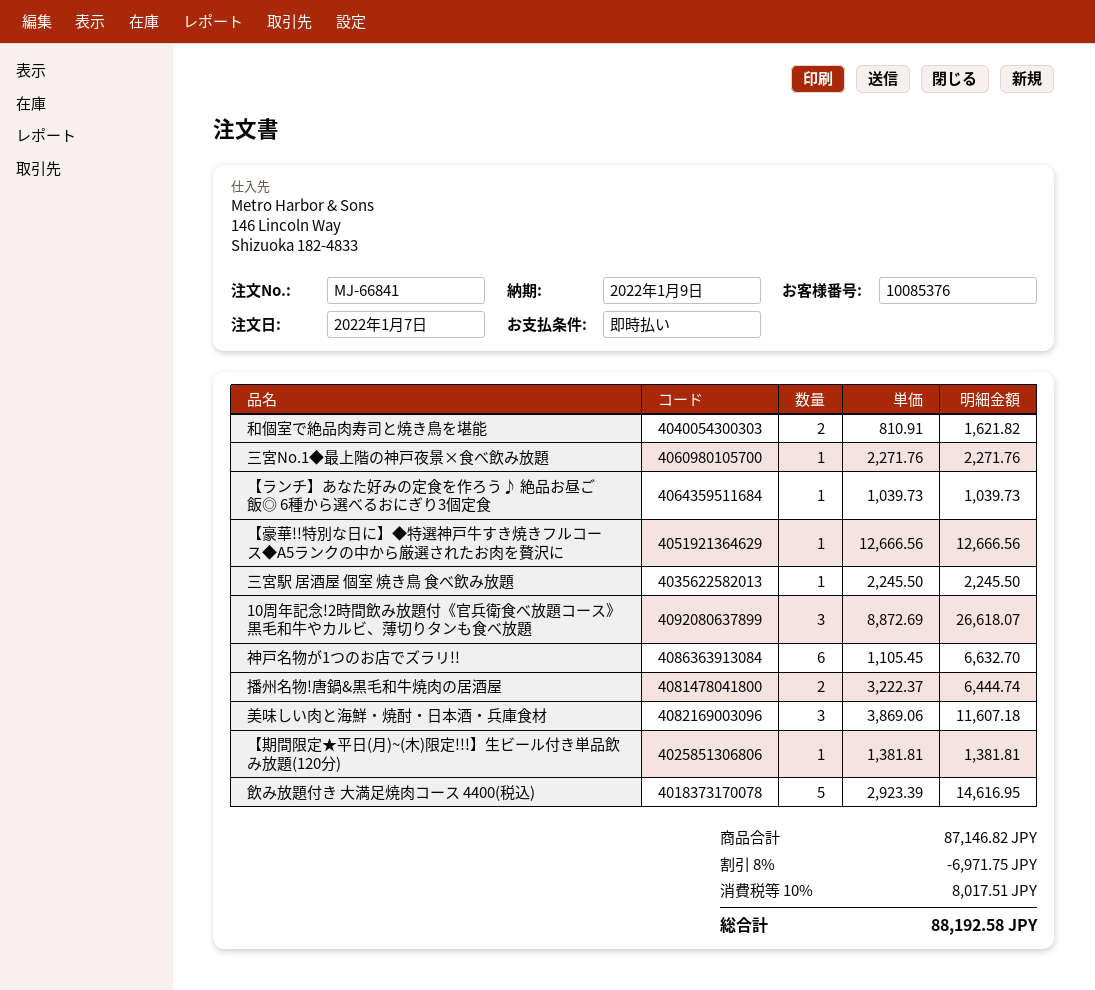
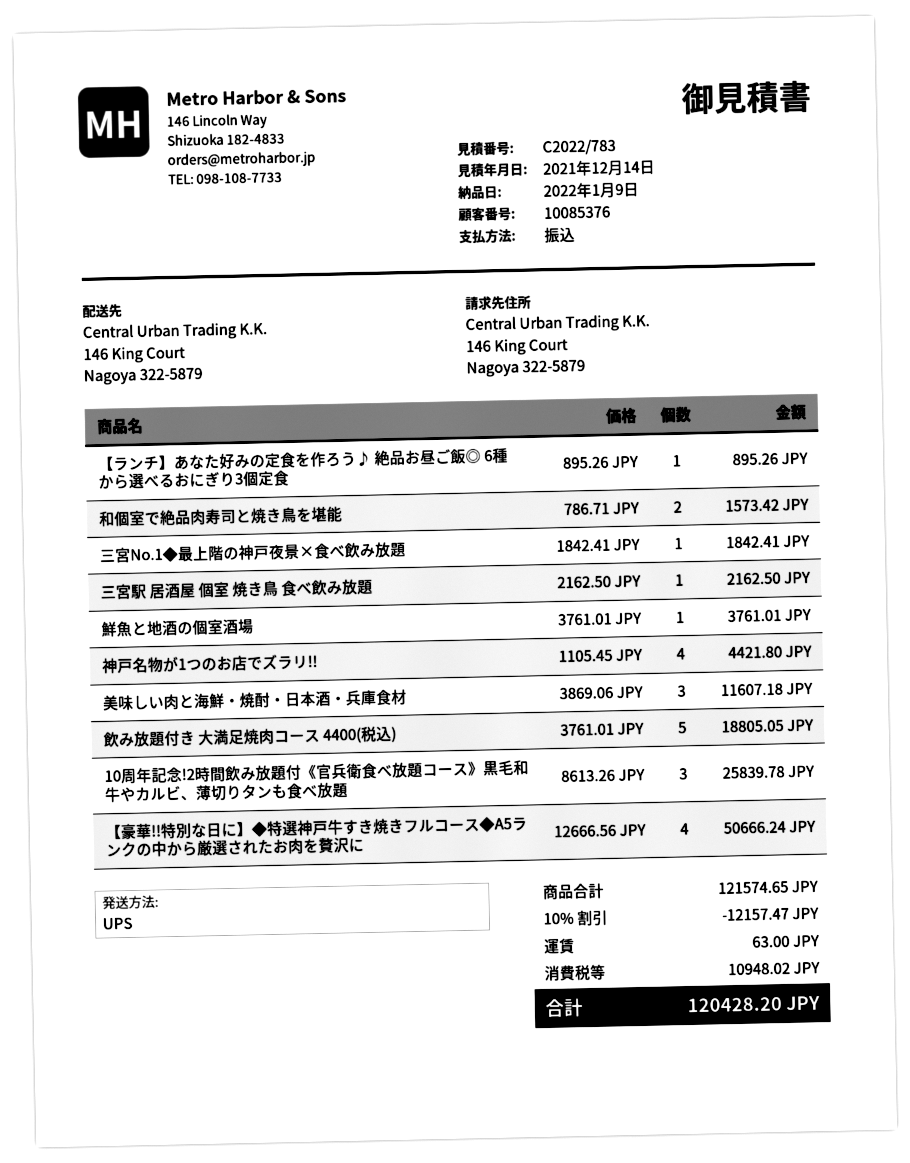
和個室で絶品肉寿司と焼き鳥を堪能: 2 x 810.91 = 1621.82 -> 2 x 786.71 = 1573.42
三宮No.1◆最上階の神戸夜景×食べ飲み放題: 1 x 2271.76 = 2271.76 -> 1 x 1842.41 = 1842.41
【ランチ】あなた好みの定食を作ろう♪ 絶品お昼ご飯◎ 6種から選べるおにぎり3個定食: 1 x 1039.73 = 1039.73 -> 1 x 895.26 = 895.26
【豪華!!特別な日に】◆特選神戸牛すき焼きフルコース◆A5ランクの中から厳選されたお肉を贅沢に: 1 x 12666.56 = 12666.56 -> 4 x 12666.56 = 50666.24
三宮駅 居酒屋 個室 焼き鳥 食べ飲み放題: 1 x 2245.50 = 2245.50 -> 1 x 2162.50 = 2162.50
10周年記念!2時間飲み放題付《官兵衛食べ放題コース》黒毛和牛やカルビ、薄切りタンも食べ放題: 3 x 8872.69 = 26618.07 -> 3 x 8613.26 = 25839.78
神戸名物が1つのお店でズラリ!!: 6 x 1105.45 = 6632.70 -> 4 x 1105.45 = 4421.80
播州名物!唐鍋&黒毛和牛焼肉の居酒屋: 2 x 3222.37 = 6444.74 -> none
【期間限定★平日(月)~(木)限定!!!】生ビール付き単品飲み放題(120分): 1 x 1381.81 = 1381.81 -> none
飲み放題付き 大満足焼肉コース 4400(税込): 5 x 2923.39 = 14616.95 -> 5 x 3761.01 = 18805.05
鮮魚と地酒の個室酒場: none -> 1 x 3761.01 = 3761.01
subtotal: 87146.82 -> 121574.65
discount: 8% = 6971.75 -> 10% = 12157.47
shipping: none -> 63.00
tax: 8017.51 -> 10948.02
total: 88192.58 -> 120428.20

